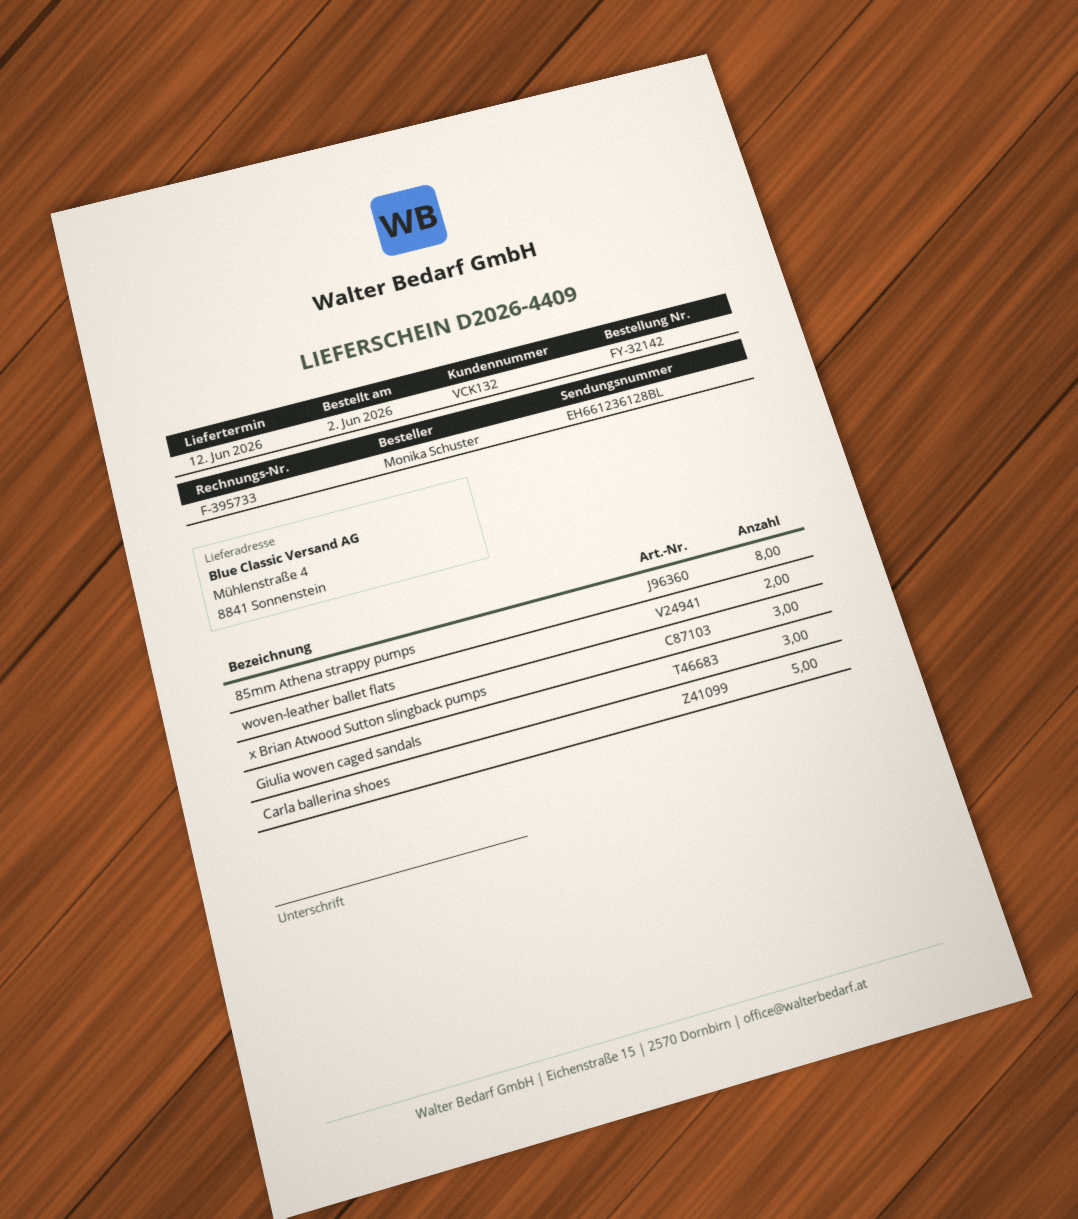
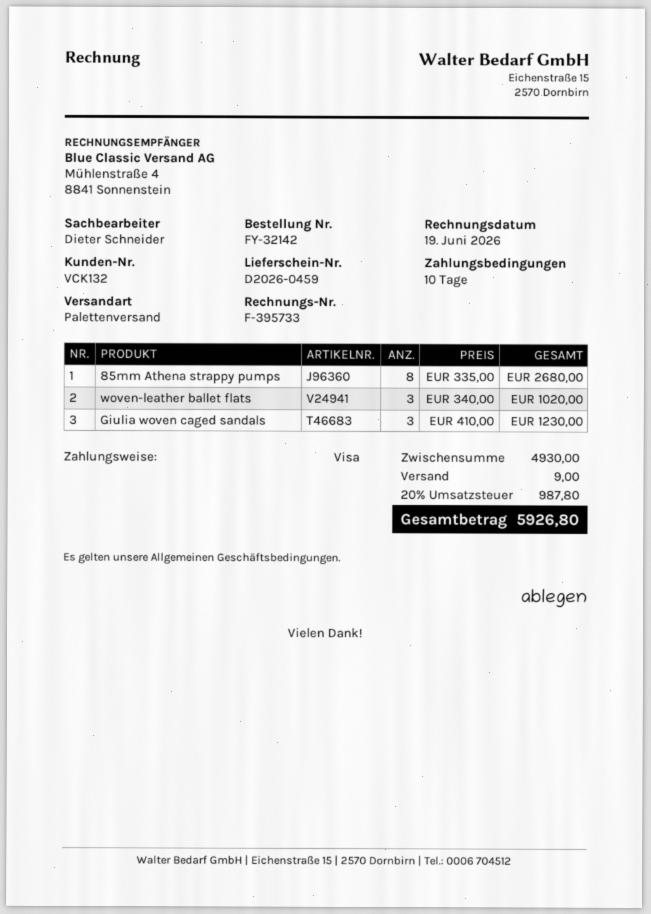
delivery note number: D2026-4409 -> D2026-0459
woven-leather ballet flats: 2 -> 3
x Brian Atwood Sutton slingback pumps: 3 -> none
Carla ballerina shoes: 5 -> none

